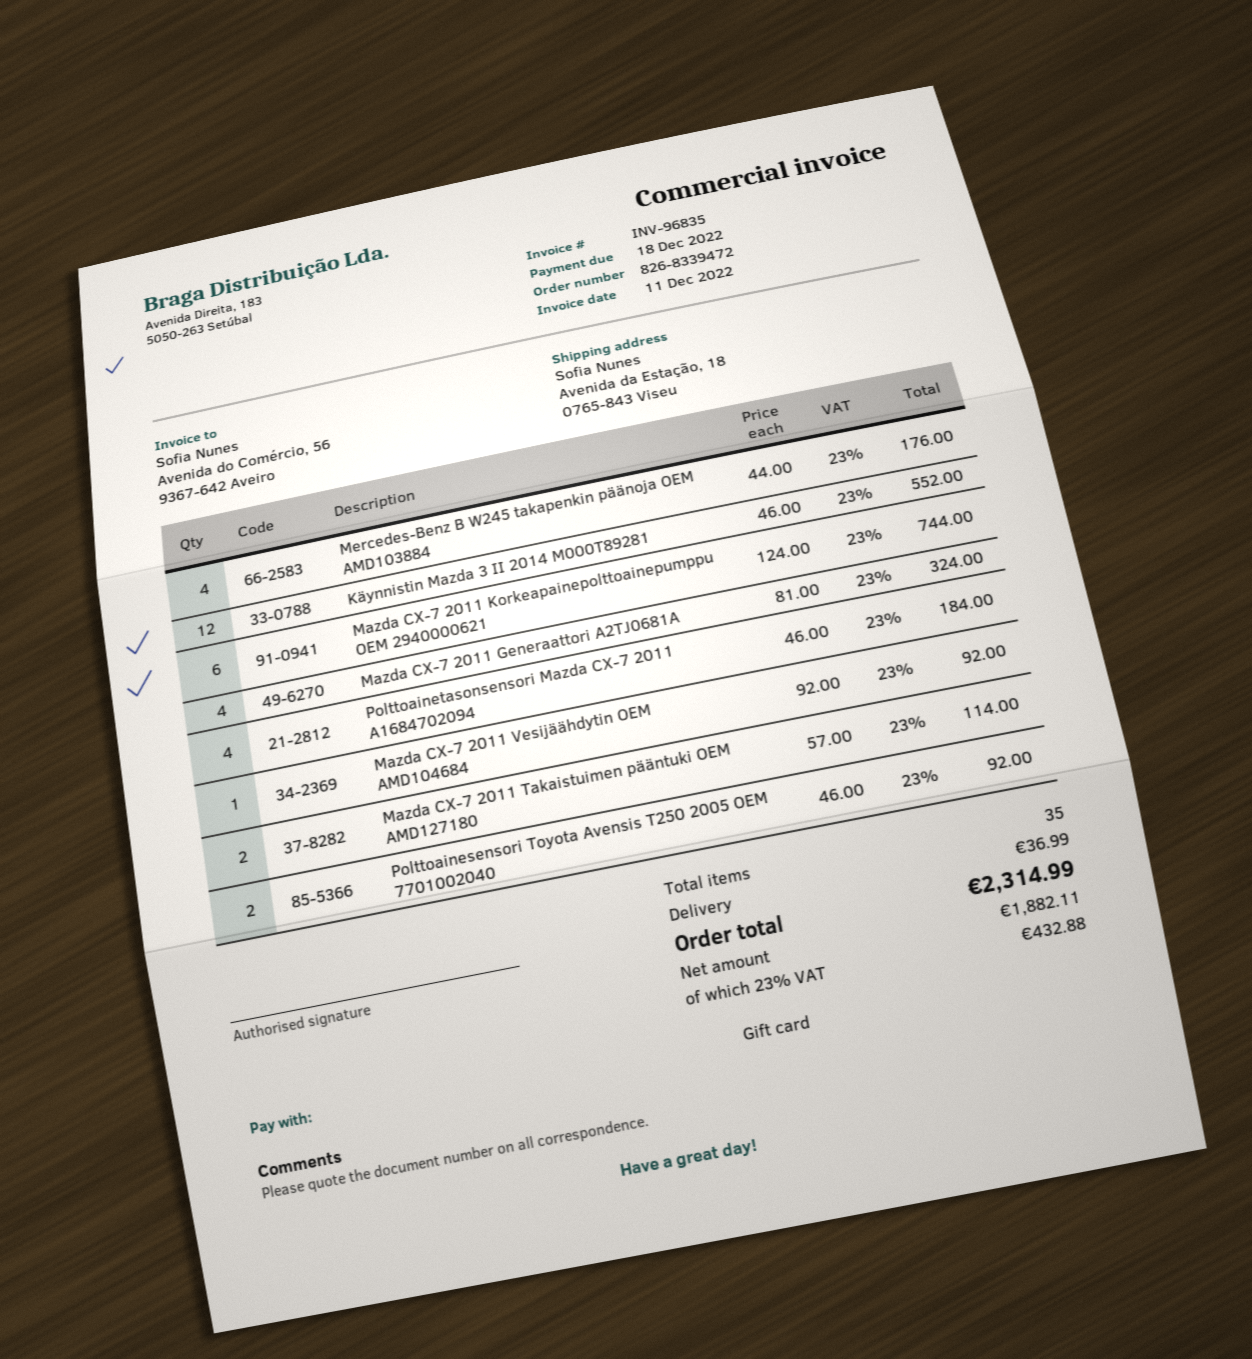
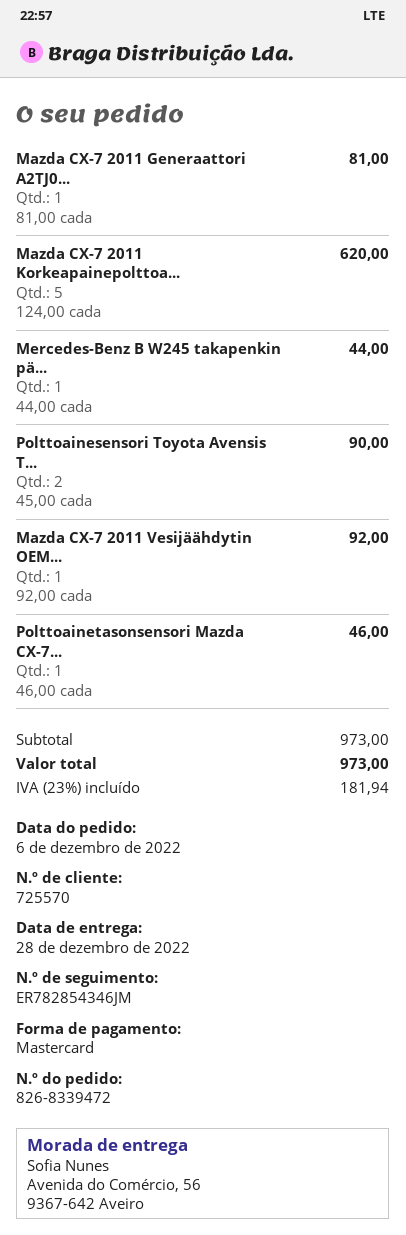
payment method: gift card -> Mastercard
ship to: Avenida da Estação, 18, 0765-843 Viseu -> Avenida do Comércio, 56, 9367-642 Aveiro
Mercedes-Benz B W245 takapenkin päänoja OEM AMD103884: 4 x 44.00 = 176.00 -> 1 x 44.00 = 44.00
Käynnistin Mazda 3 II 2014 M000T89281: 12 x 46.00 = 552.00 -> none
Mazda CX-7 2011 Korkeapainepolttoainepumppu OEM 2940000621: 6 x 124.00 = 744.00 -> 5 x 124.00 = 620.00
Mazda CX-7 2011 Generaattori A2TJ0681A: 4 x 81.00 = 324.00 -> 1 x 81.00 = 81.00
Polttoainetasonsensori Mazda CX-7 2011 A1684702094: 4 x 46.00 = 184.00 -> 1 x 46.00 = 46.00
Mazda CX-7 2011 Takaistuimen pääntuki OEM AMD127180: 2 x 57.00 = 114.00 -> none
Polttoainesensori Toyota Avensis T250 2005 OEM 7701002040: 2 x 46.00 = 92.00 -> 2 x 45.00 = 90.00
shipping: 36.99 -> none
tax: 23% = 432.88 -> 23% = 181.94
total: 2314.99 -> 973.00

